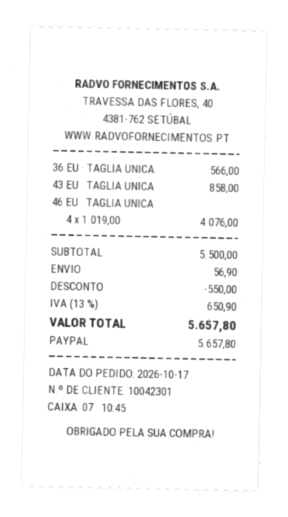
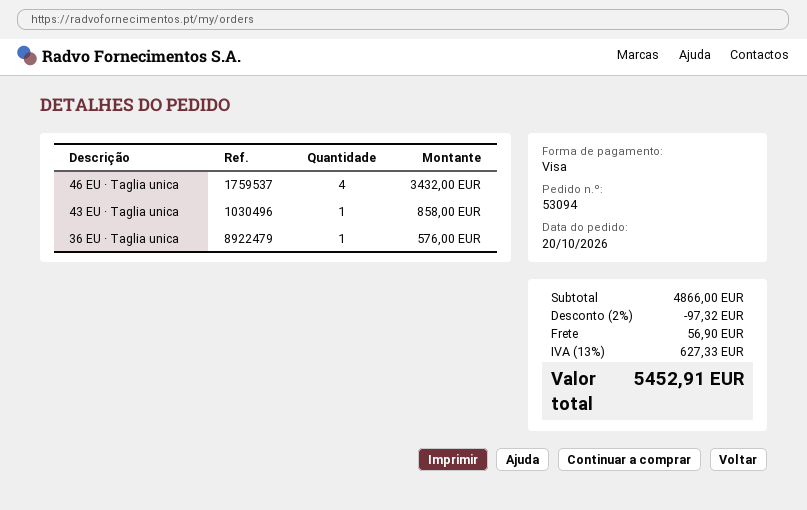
order date: 2026-10-17 -> 2026-10-20
payment method: PayPal -> Visa
36 EU · TAGLIA UNICA: 1 for 566.00 -> 1 for 576.00
46 EU · TAGLIA UNICA: 4 for 4076.00 -> 4 for 3432.00
subtotal: 5500.00 -> 4866.00
discount: 550.00 -> 97.32
tax: 13% = 650.90 -> 13% = 627.33
total: 5657.80 -> 5452.91

